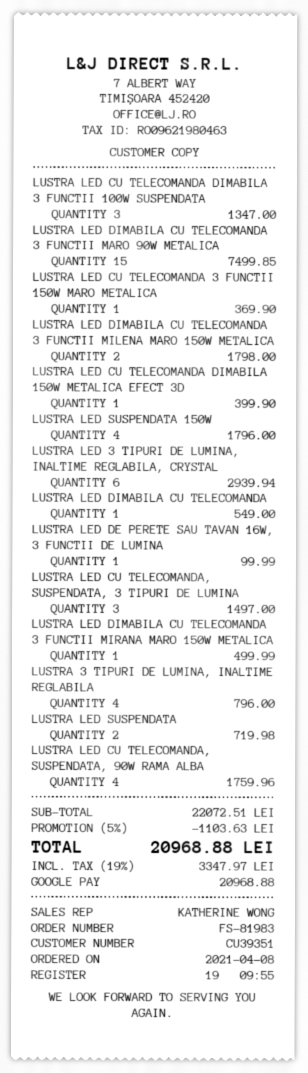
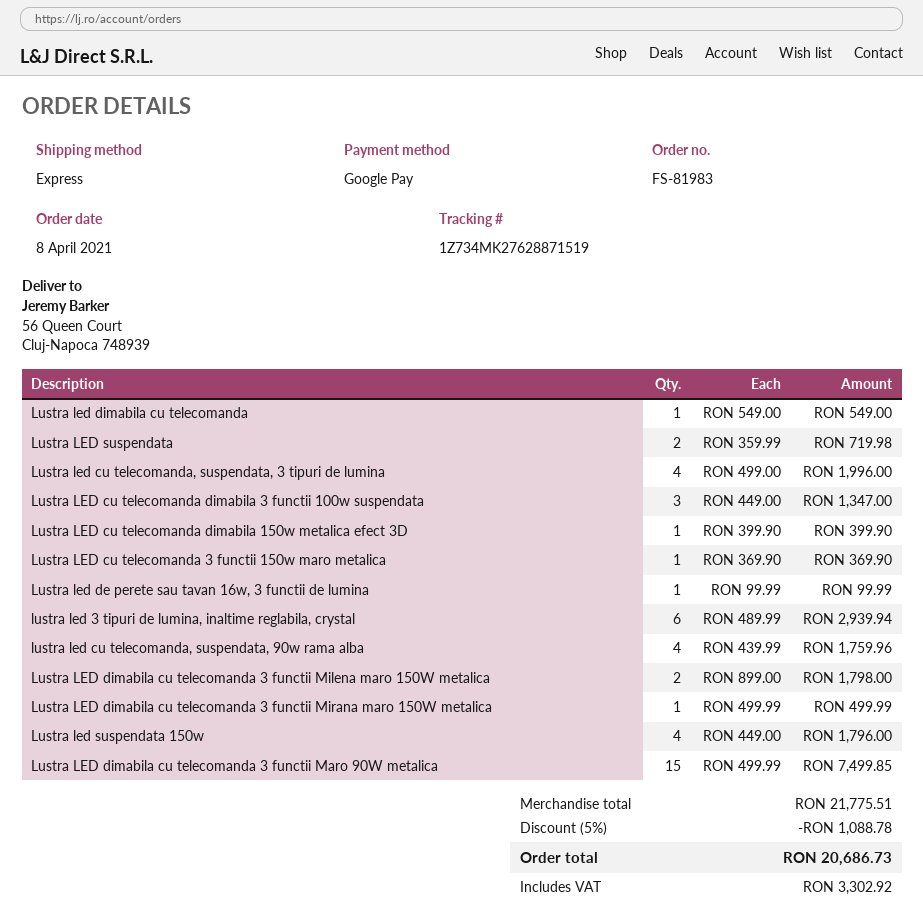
LUSTRA LED CU TELECOMANDA, SUSPENDATA, 3 TIPURI DE LUMINA: 3 for 1497.00 -> 4 for 1996.00
LUSTRA 3 TIPURI DE LUMINA, INALTIME REGLABILA: 4 for 796.00 -> none
subtotal: 22072.51 -> 21775.51
discount: 5% = 1103.63 -> 5% = 1088.78
tax: 3347.97 -> 3302.92
total: 20968.88 -> 20686.73

